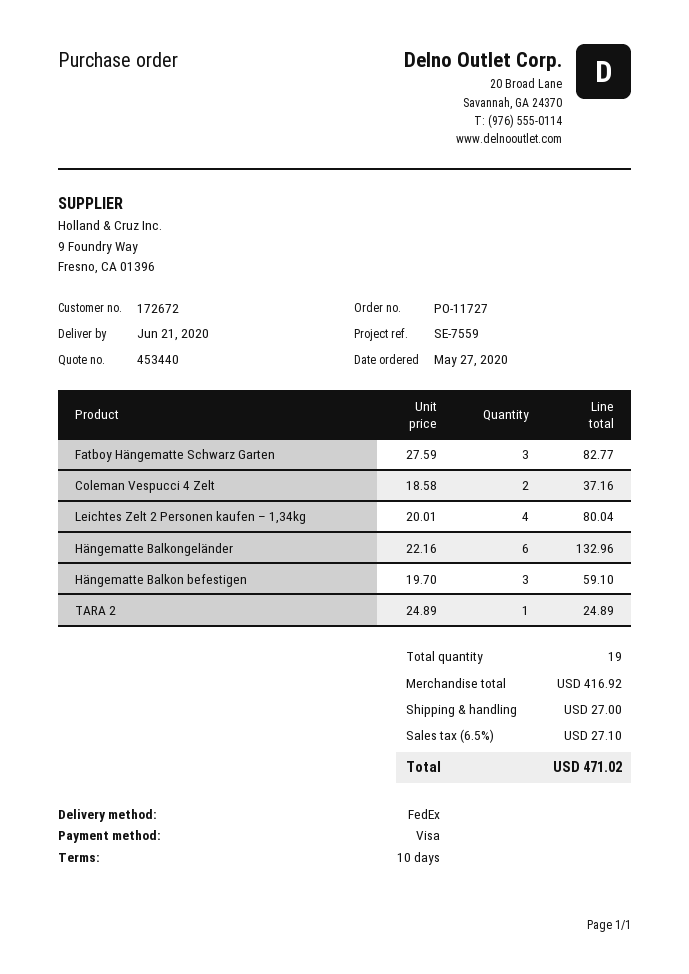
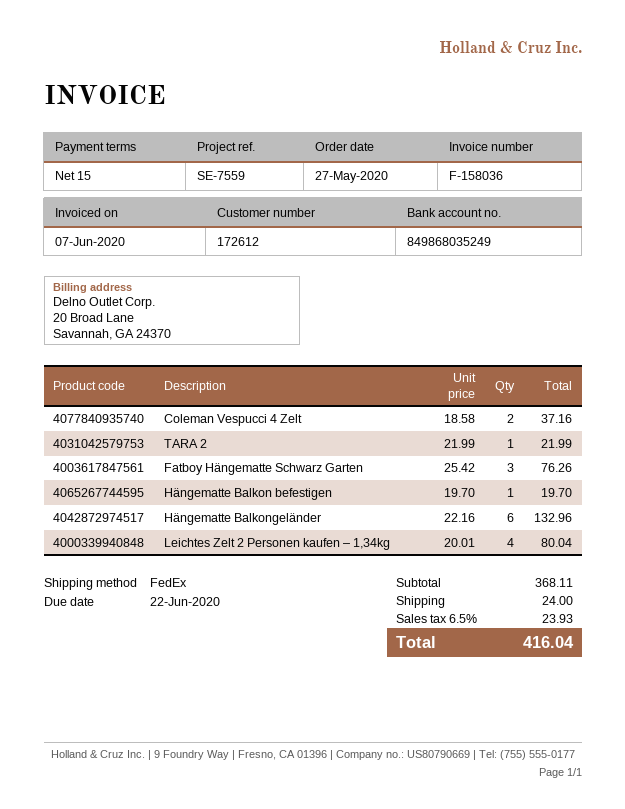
payment terms: 10 days -> 15 days
customer number: 172672 -> 172612
Fatboy Hängematte Schwarz Garten: 3 x 27.59 = 82.77 -> 3 x 25.42 = 76.26
Hängematte Balkon befestigen: 3 x 19.70 = 59.10 -> 1 x 19.70 = 19.70
TARA 2: 1 x 24.89 = 24.89 -> 1 x 21.99 = 21.99
subtotal: 416.92 -> 368.11
shipping: 27.00 -> 24.00
tax: 6.5% = 27.10 -> 6.5% = 23.93
total: 471.02 -> 416.04

